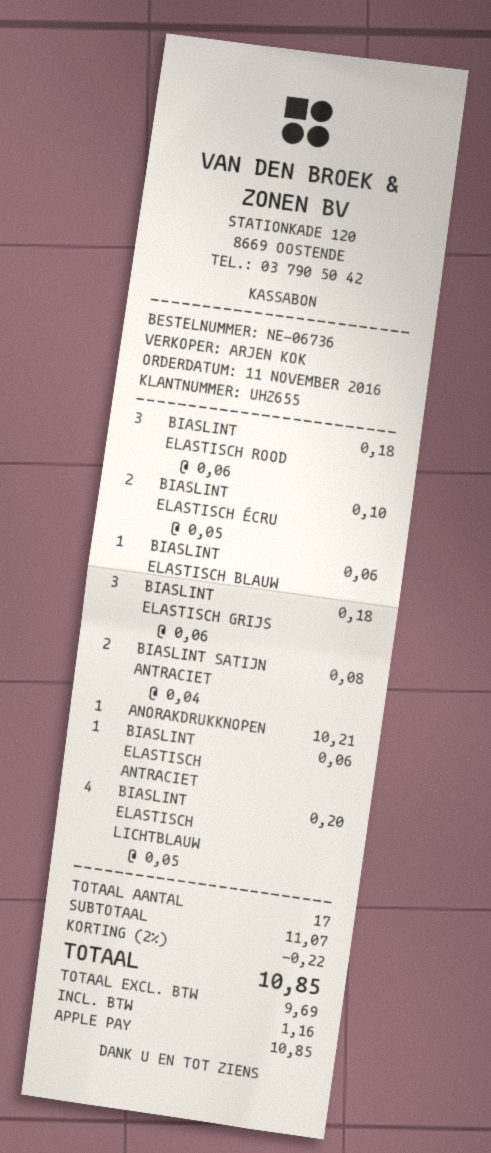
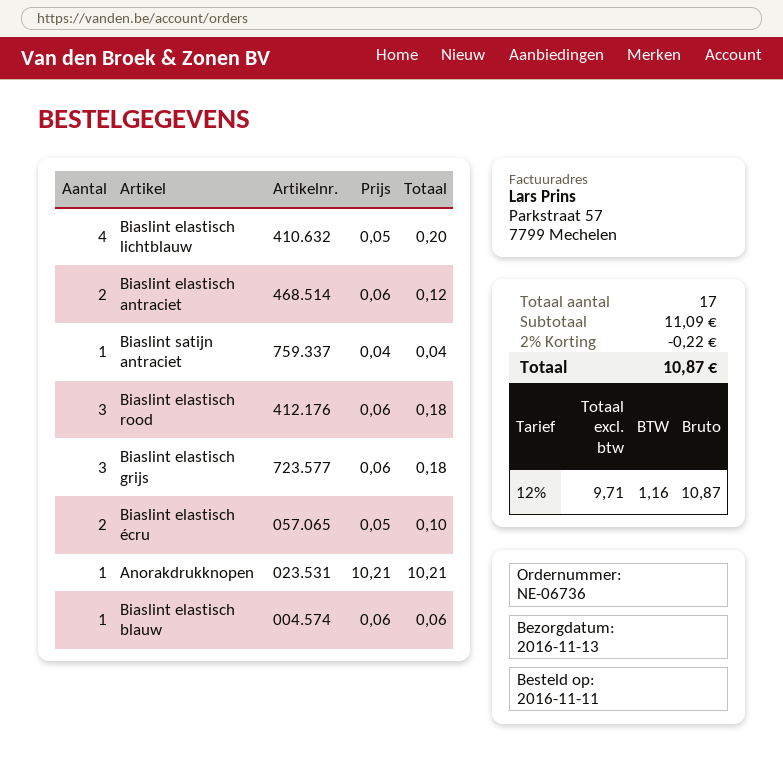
BIASLINT SATIJN ANTRACIET: 2 x 0.04 = 0.08 -> 1 x 0.04 = 0.04
BIASLINT ELASTISCH ANTRACIET: 1 x 0.06 = 0.06 -> 2 x 0.06 = 0.12
subtotal: 11.07 -> 11.09
net: 9.69 -> 9.71
total: 10.85 -> 10.87

